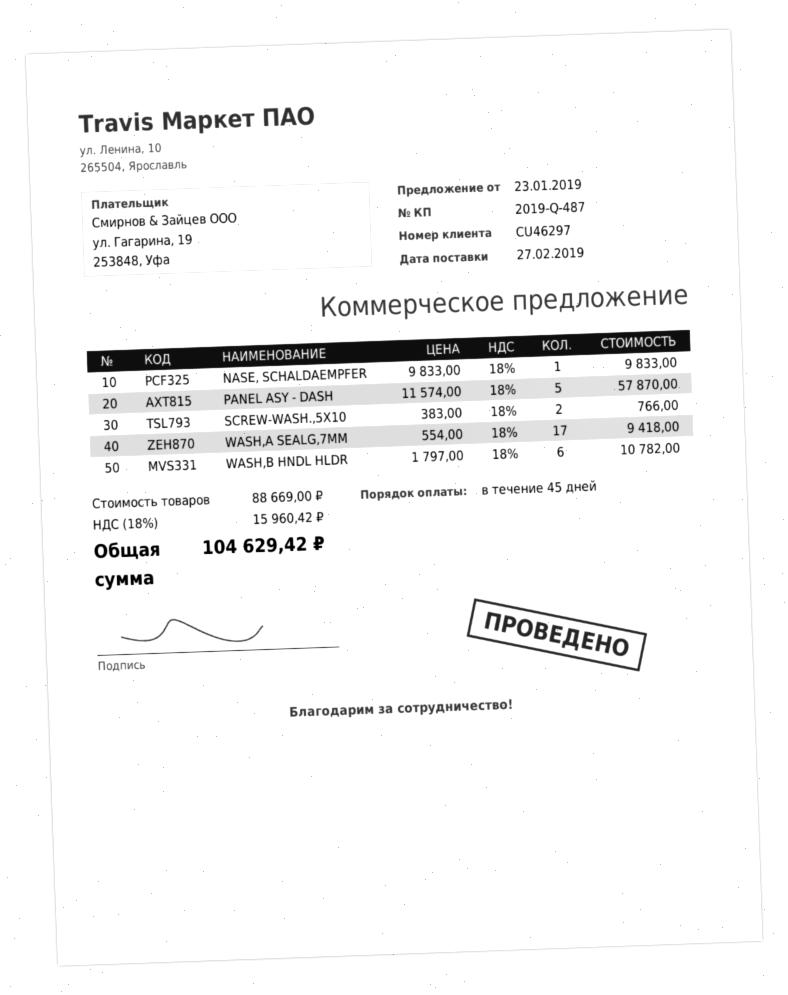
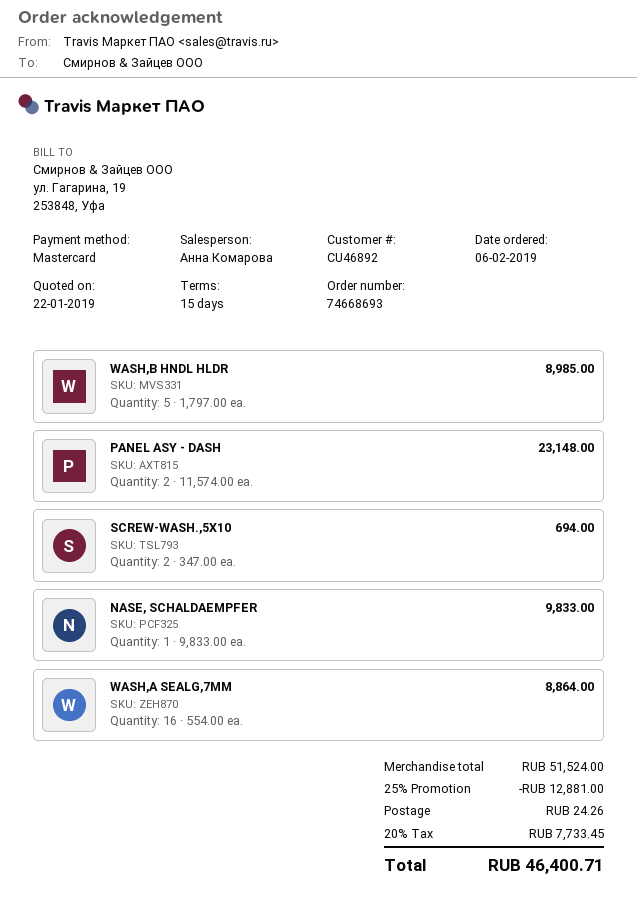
quote date: 2019-01-23 -> 2019-01-22
payment terms: 45 days -> 15 days
customer number: CU46297 -> CU46892
PANEL ASY - DASH: 5 x 11574.00 = 57870.00 -> 2 x 11574.00 = 23148.00
SCREW-WASH.,5X10: 2 x 383.00 = 766.00 -> 2 x 347.00 = 694.00
WASH,A SEALG,7MM: 17 x 554.00 = 9418.00 -> 16 x 554.00 = 8864.00
WASH,B HNDL HLDR: 6 x 1797.00 = 10782.00 -> 5 x 1797.00 = 8985.00
subtotal: 88669.00 -> 51524.00
discount: none -> 25% = 12881.00
shipping: none -> 24.26
tax: 18% = 15960.42 -> 20% = 7733.45
total: 104629.42 -> 46400.71

